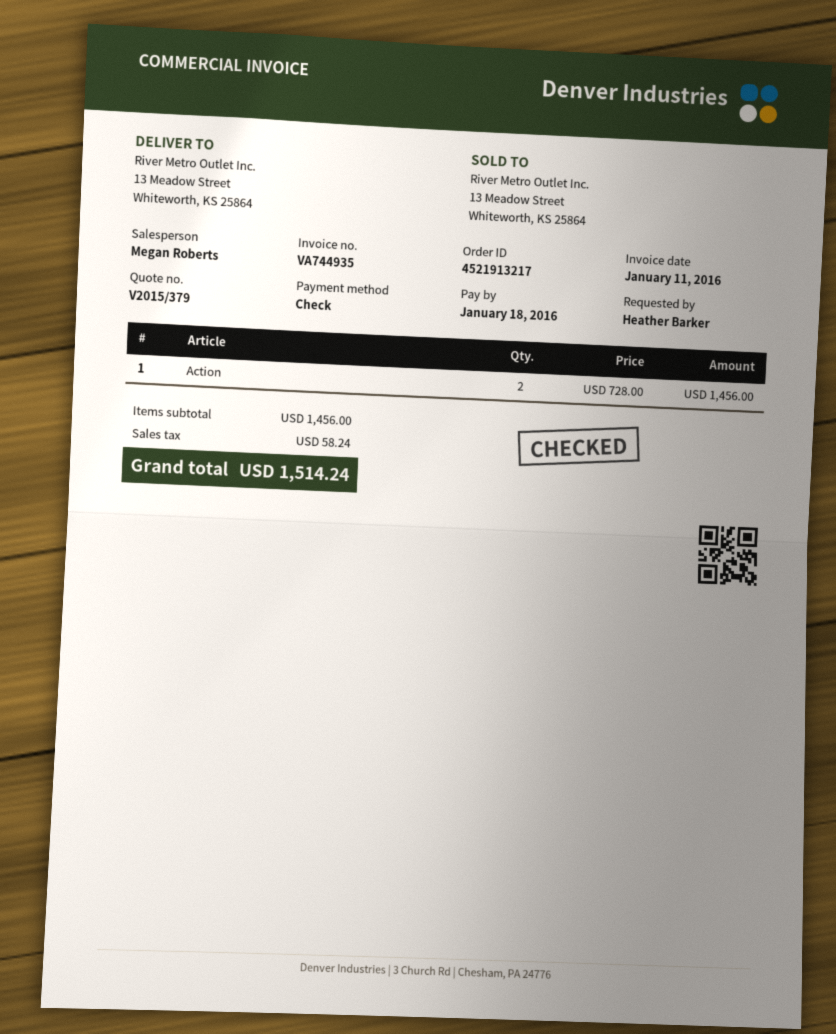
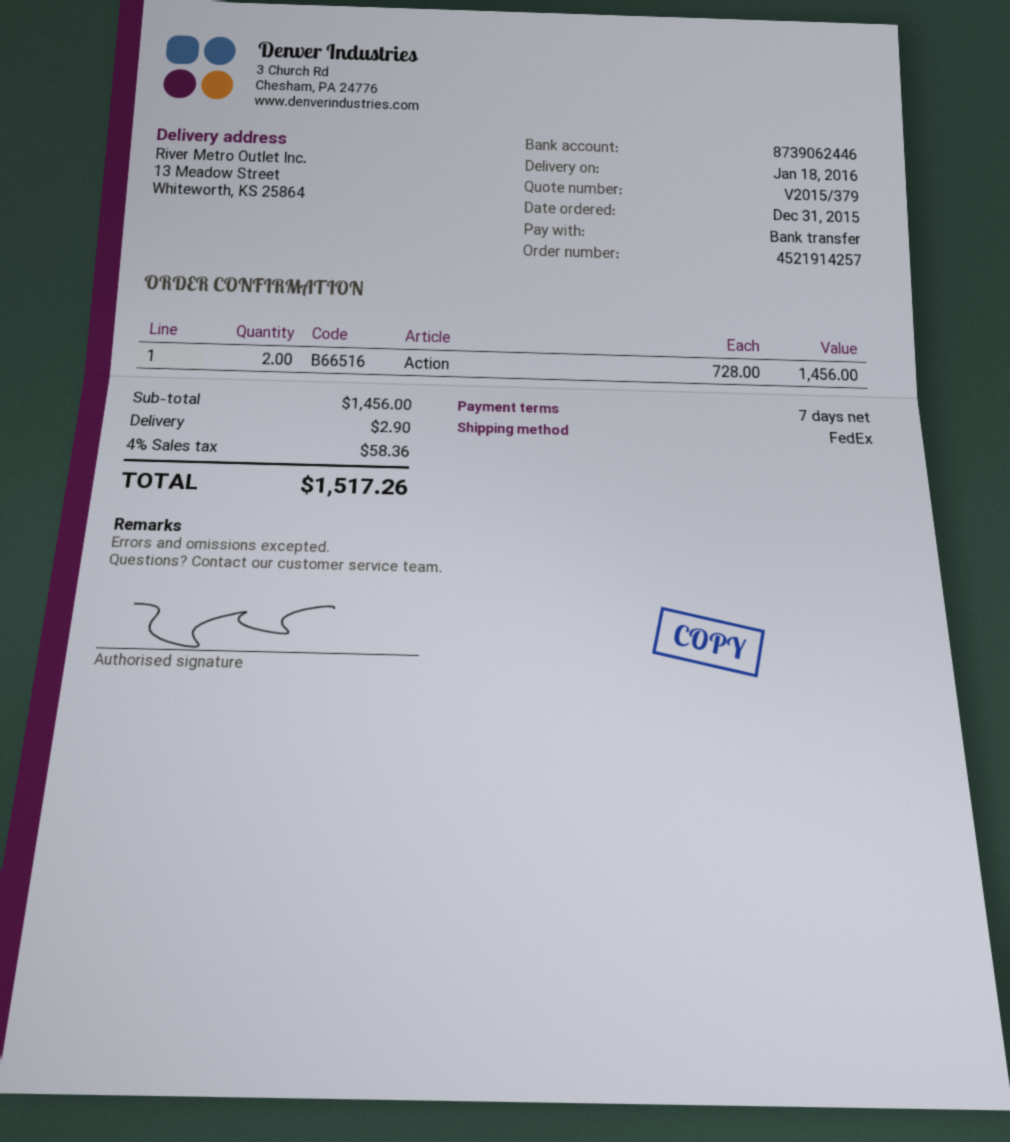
order number: 4521913217 -> 4521914257
payment method: cheque -> bank transfer
shipping: none -> 2.90
tax: 58.24 -> 58.36
total: 1514.24 -> 1517.26

